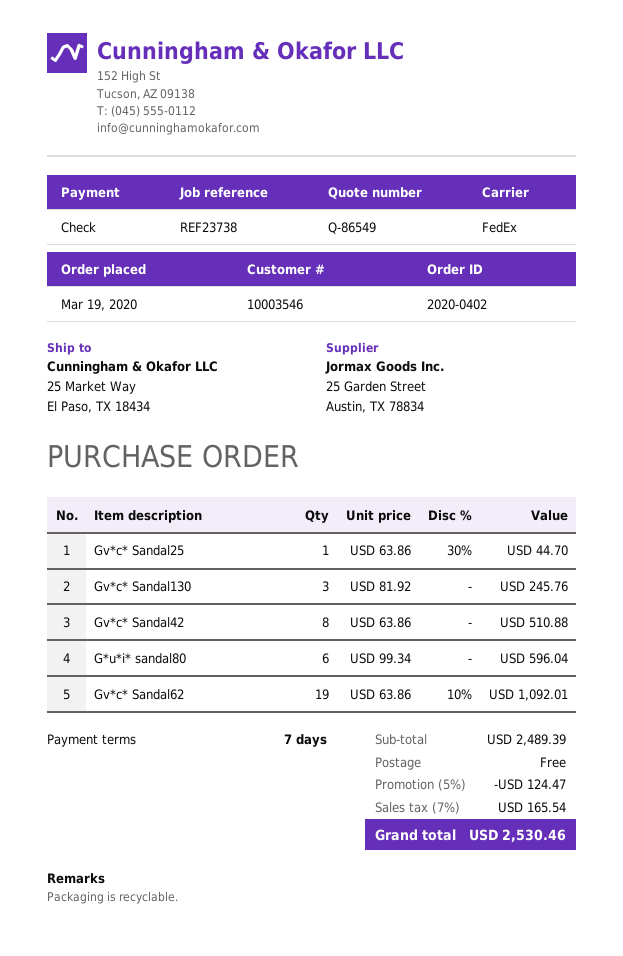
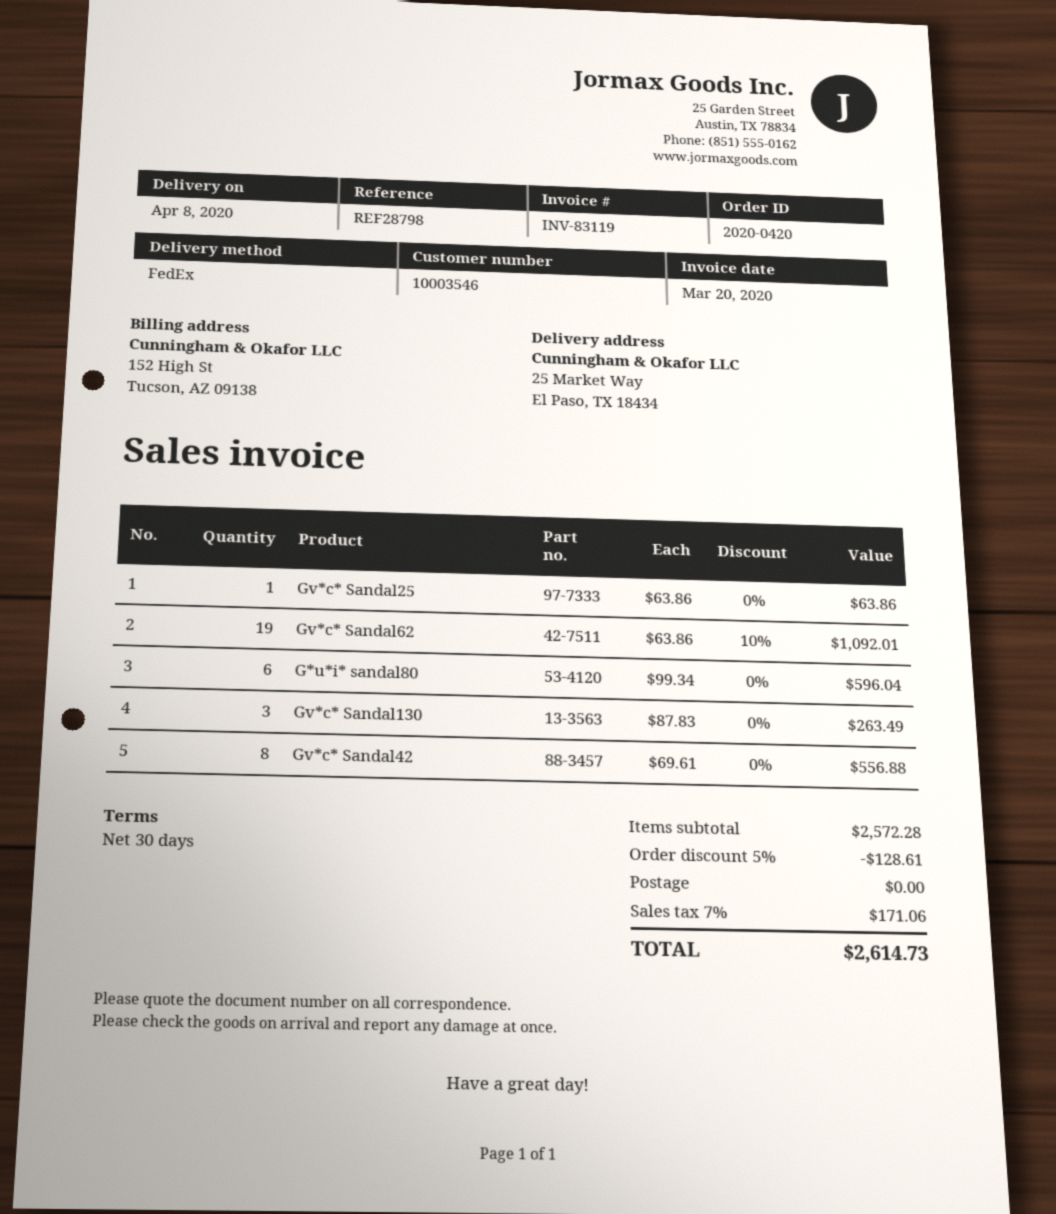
order number: 2020-0402 -> 2020-0420
payment terms: 7 days -> 30 days
reference: REF23738 -> REF28798
Gv*c* Sandal25: 1 x 63.86 - 30% = 44.70 -> 1 x 63.86 = 63.86
Gv*c* Sandal130: 3 x 81.92 = 245.76 -> 3 x 87.83 = 263.49
Gv*c* Sandal42: 8 x 63.86 = 510.88 -> 8 x 69.61 = 556.88
subtotal: 2489.39 -> 2572.28
discount: 5% = 124.47 -> 5% = 128.61
tax: 7% = 165.54 -> 7% = 171.06
total: 2530.46 -> 2614.73

